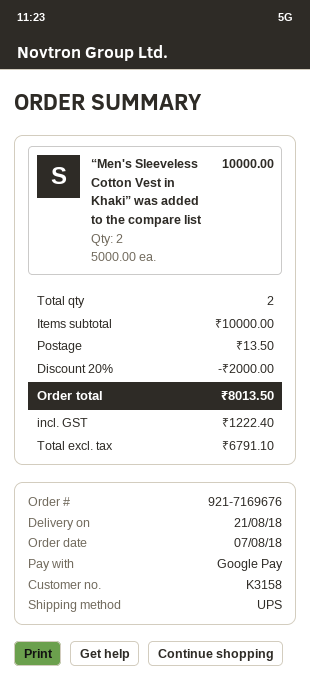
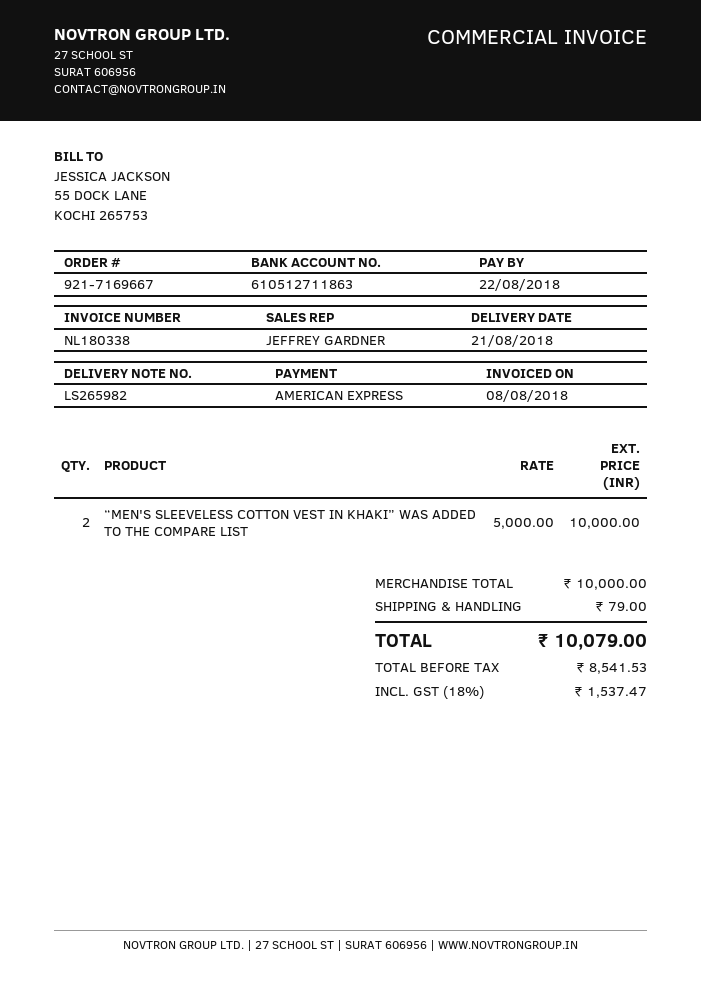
order number: 921-7169676 -> 921-7169667
payment method: Google Pay -> American Express
discount: 20% = 2000.00 -> none
shipping: 13.50 -> 79.00
net: 6791.10 -> 8541.53
tax: 1222.40 -> 1537.47
total: 8013.50 -> 10079.00

